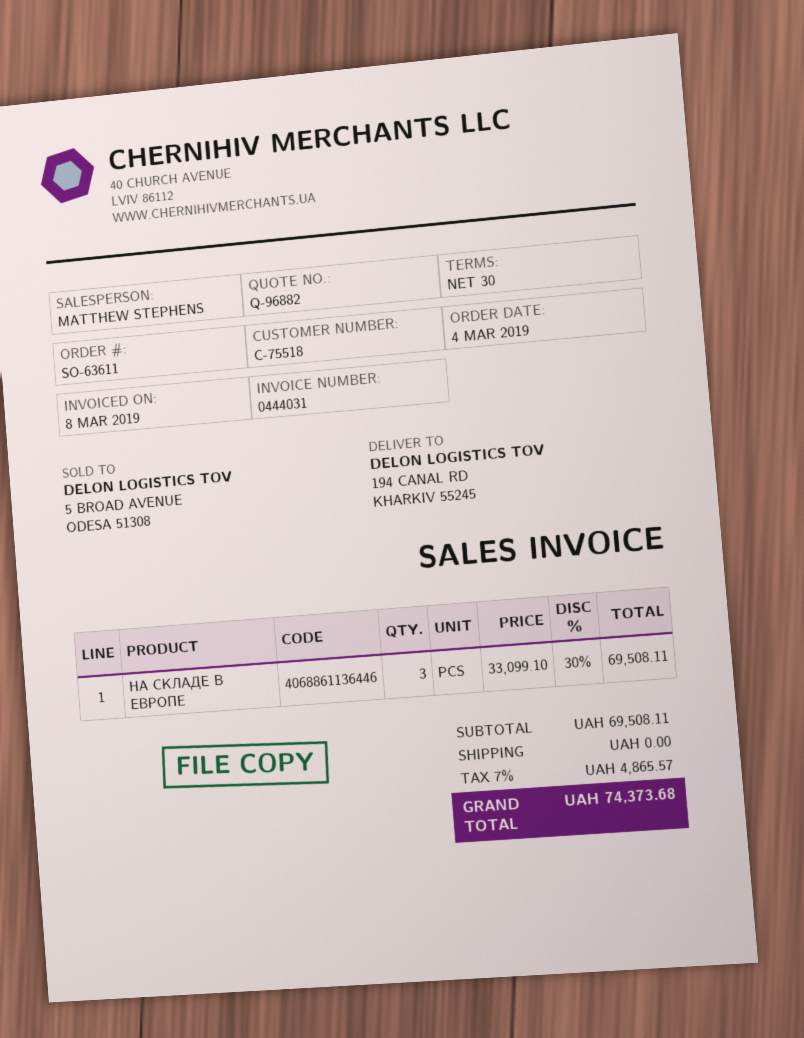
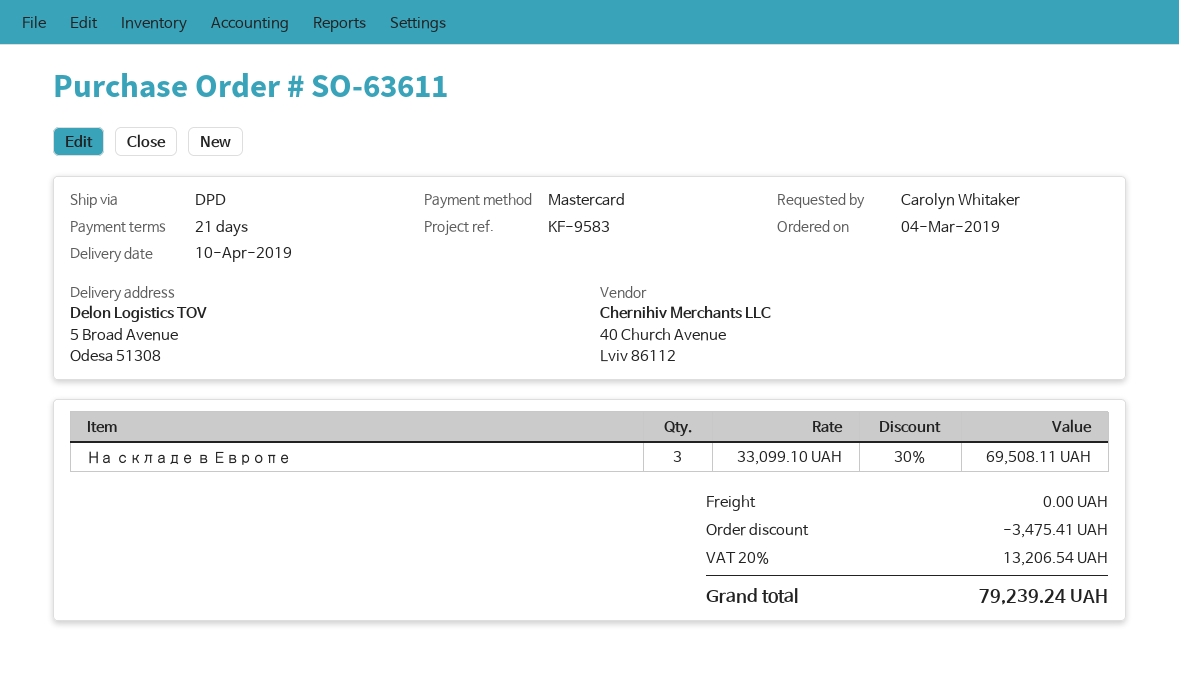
payment terms: 30 days -> 21 days
ship to: 194 CANAL RD, KHARKIV 55245 -> 5 Broad Avenue, Odesa 51308
discount: none -> 3475.41
tax: 7% = 4865.57 -> 20% = 13206.54
total: 74373.68 -> 79239.24

